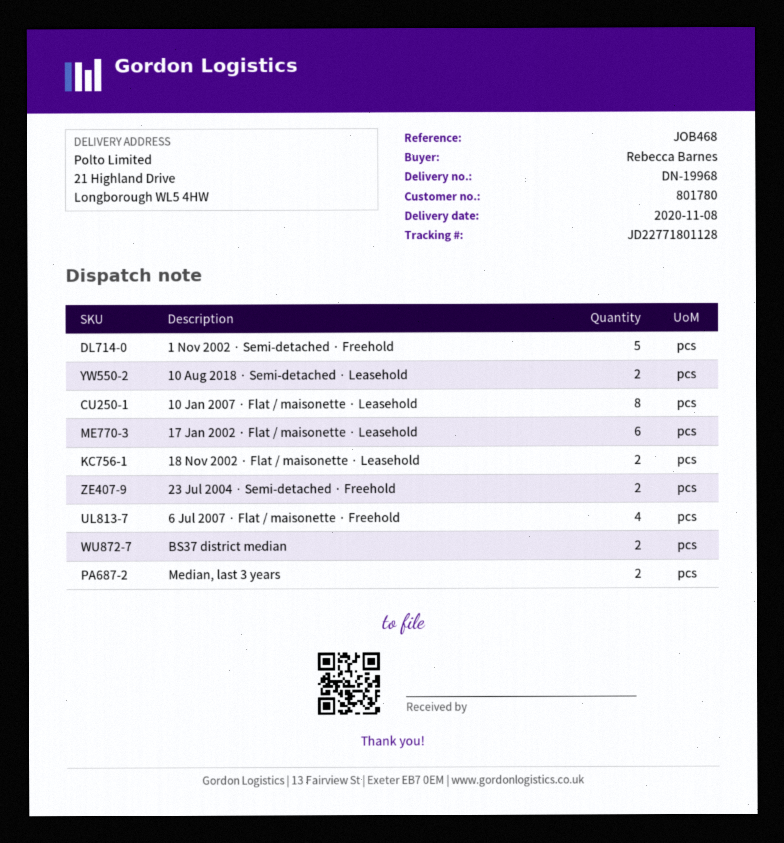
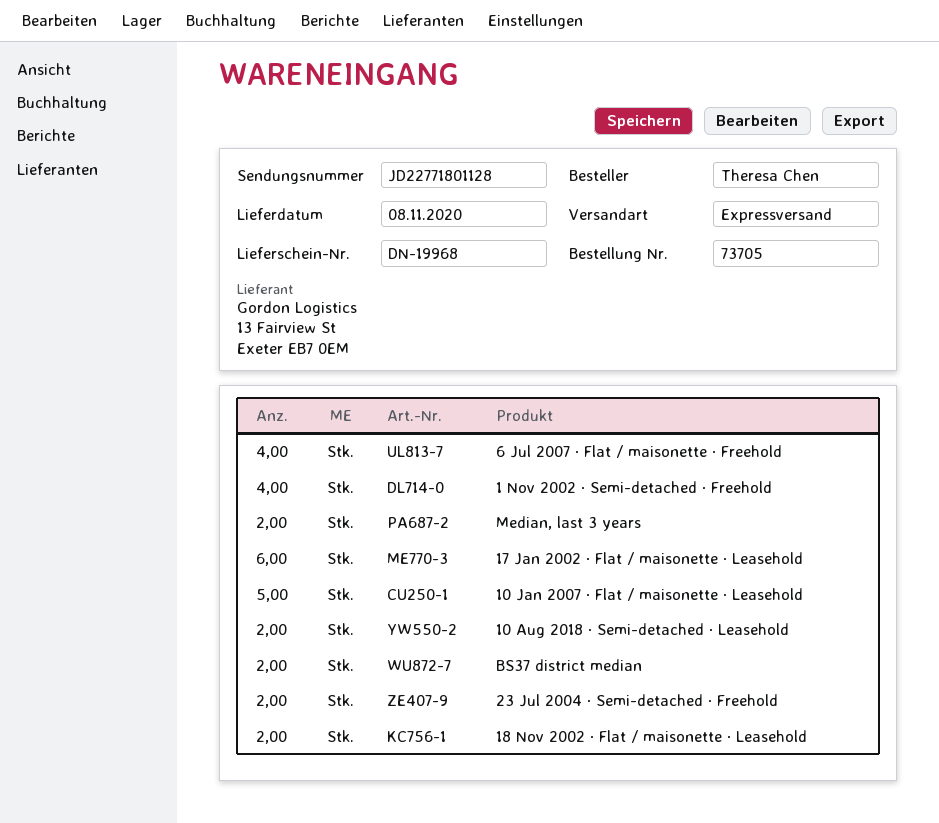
ordered by: Rebecca Barnes -> Theresa Chen
1 Nov 2002 · Semi-detached · Freehold: 5 -> 4
10 Jan 2007 · Flat / maisonette · Leasehold: 8 -> 5

